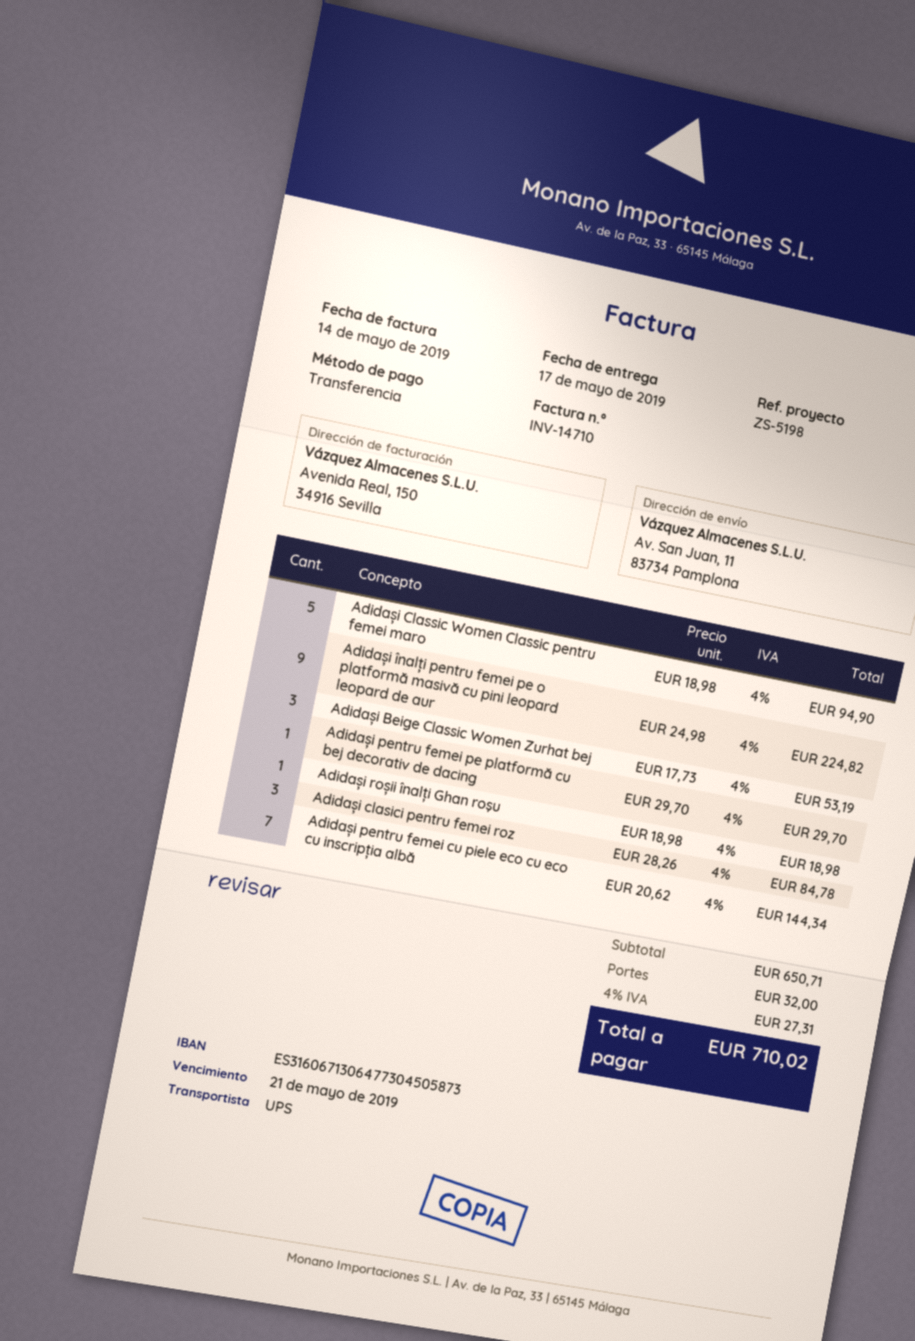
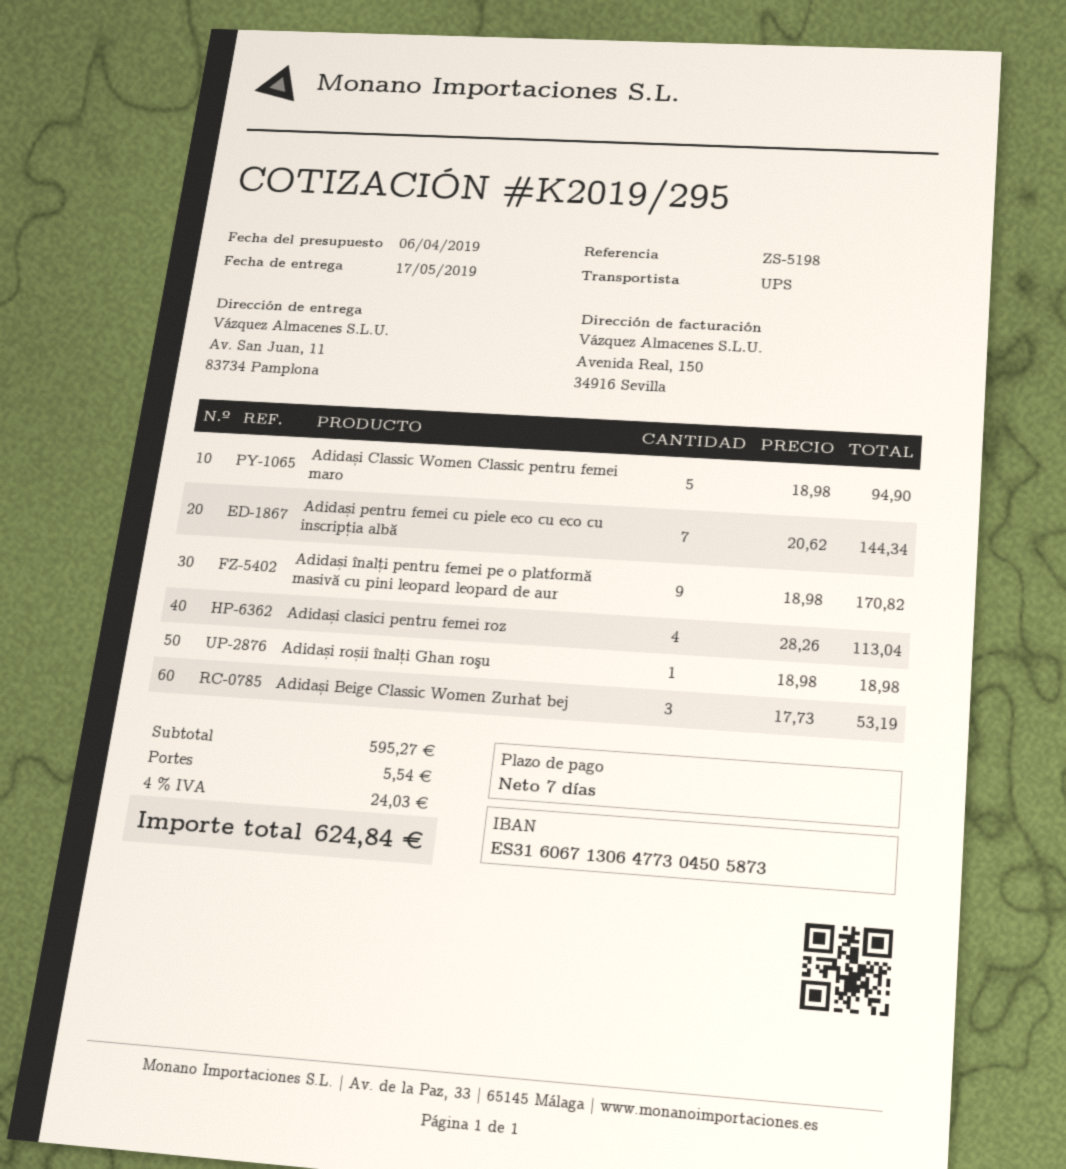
Adidași înalți pentru femei pe o platformă masivă cu pini leopard leopard de aur: 9 x 24.98 = 224.82 -> 9 x 18.98 = 170.82
Adidași pentru femei pe platformă cu bej decorativ de dacing: 1 x 29.70 = 29.70 -> none
Adidași clasici pentru femei roz: 3 x 28.26 = 84.78 -> 4 x 28.26 = 113.04
subtotal: 650.71 -> 595.27
shipping: 32.00 -> 5.54
tax: 4% = 27.31 -> 4% = 24.03
total: 710.02 -> 624.84

